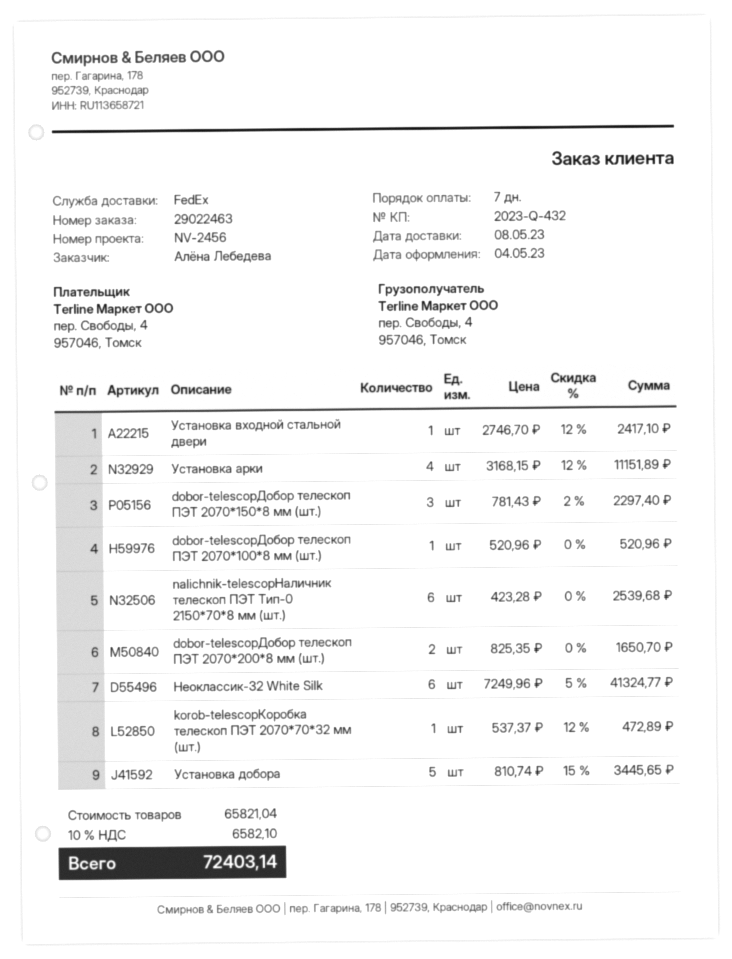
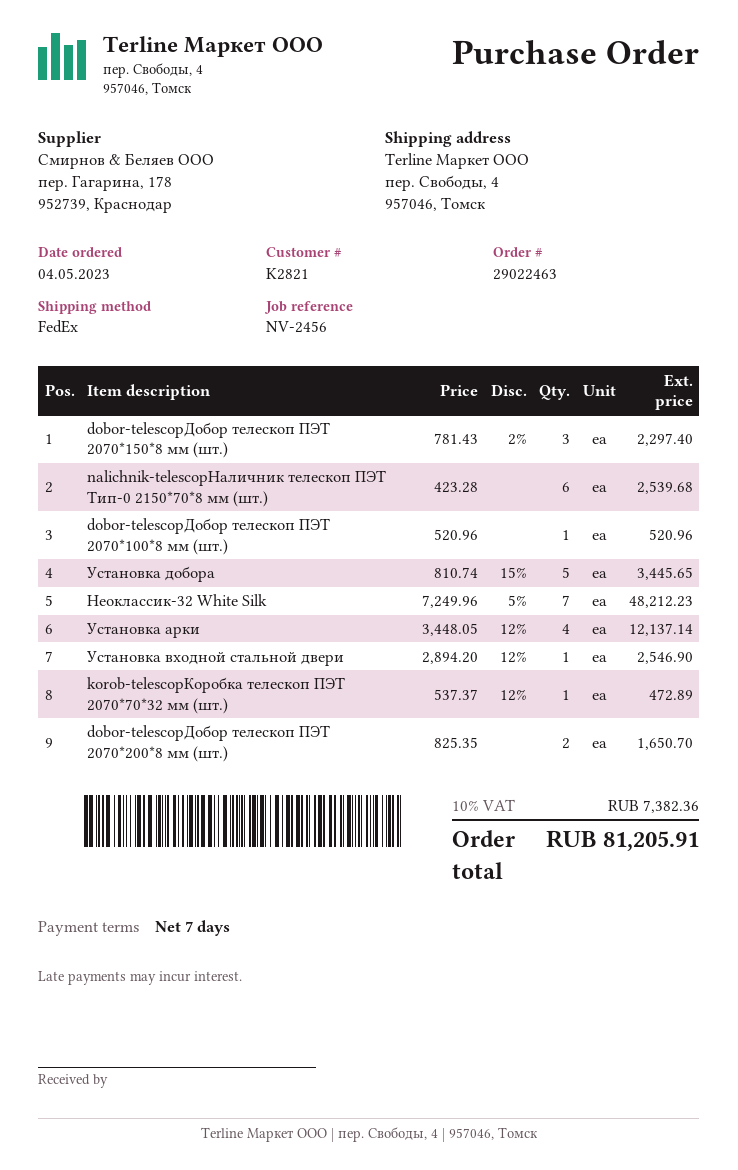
Установка входной стальной двери: 1 x 2746.70 - 12% = 2417.10 -> 1 x 2894.20 - 12% = 2546.90
Установка арки: 4 x 3168.15 - 12% = 11151.89 -> 4 x 3448.05 - 12% = 12137.14
Неоклассик-32 White Silk: 6 x 7249.96 - 5% = 41324.77 -> 7 x 7249.96 - 5% = 48212.23
tax: 10% = 6582.10 -> 10% = 7382.36
total: 72403.14 -> 81205.91

